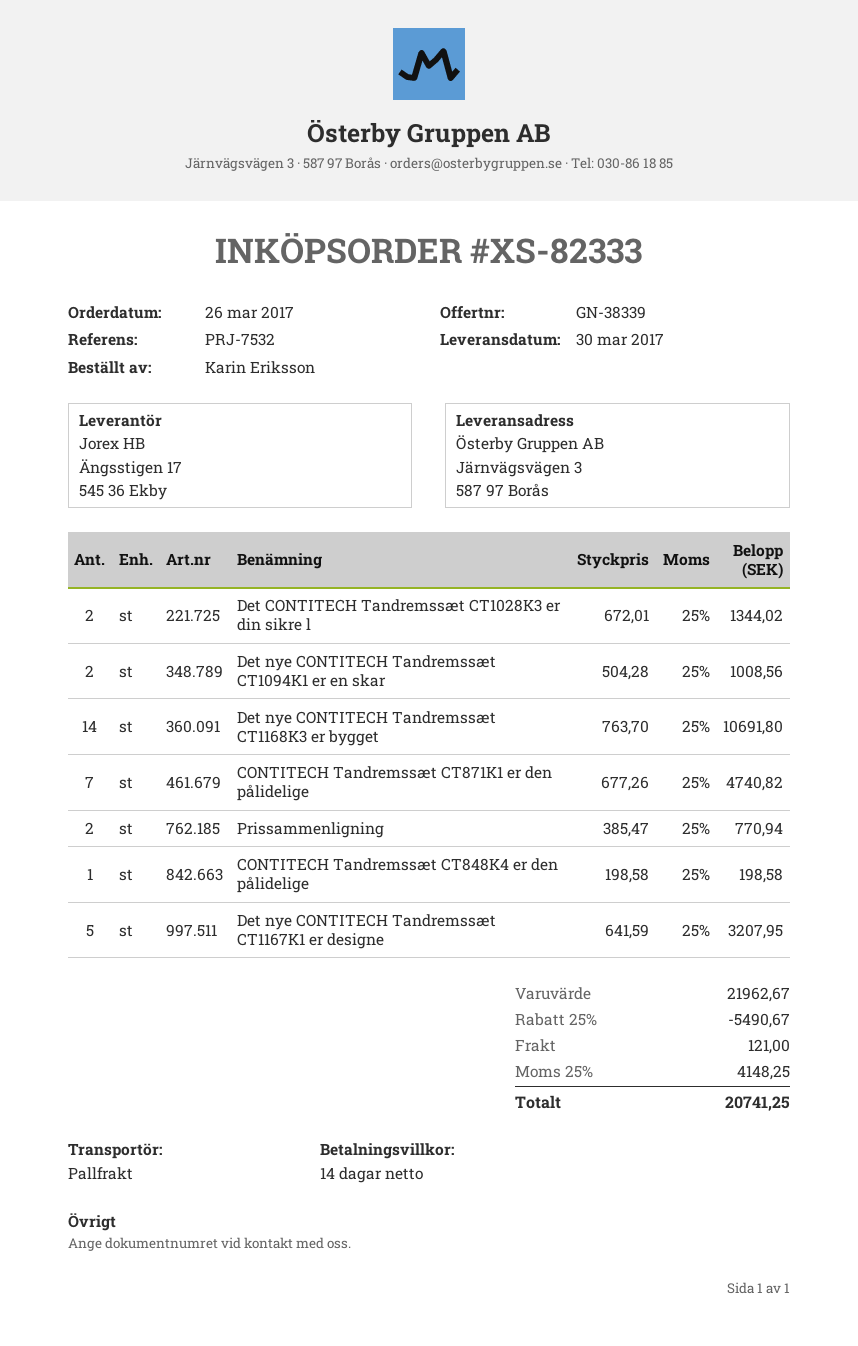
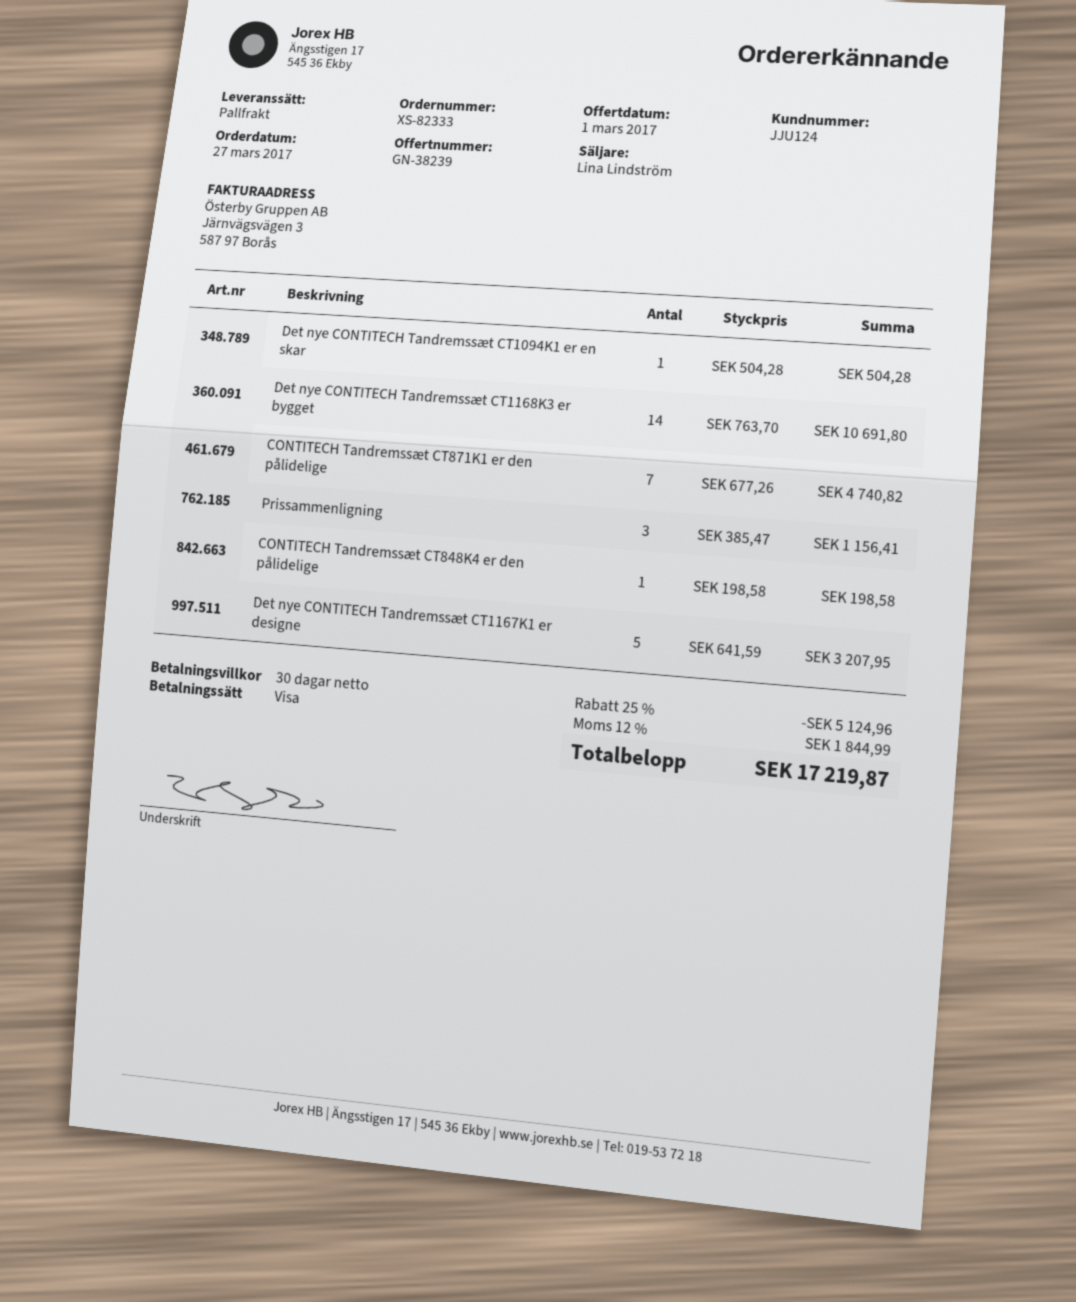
quote number: GN-38339 -> GN-38239
order date: 2017-03-26 -> 2017-03-27
payment terms: 14 days -> 30 days
Det CONTITECH Tandremssæt CT1028K3 er din sikre l: 2 x 672.01 = 1344.02 -> none
Det nye CONTITECH Tandremssæt CT1094K1 er en skar: 2 x 504.28 = 1008.56 -> 1 x 504.28 = 504.28
Prissammenligning: 2 x 385.47 = 770.94 -> 3 x 385.47 = 1156.41
discount: 25% = 5490.67 -> 25% = 5124.96
shipping: 121.00 -> none
tax: 25% = 4148.25 -> 12% = 1844.99
total: 20741.25 -> 17219.87

